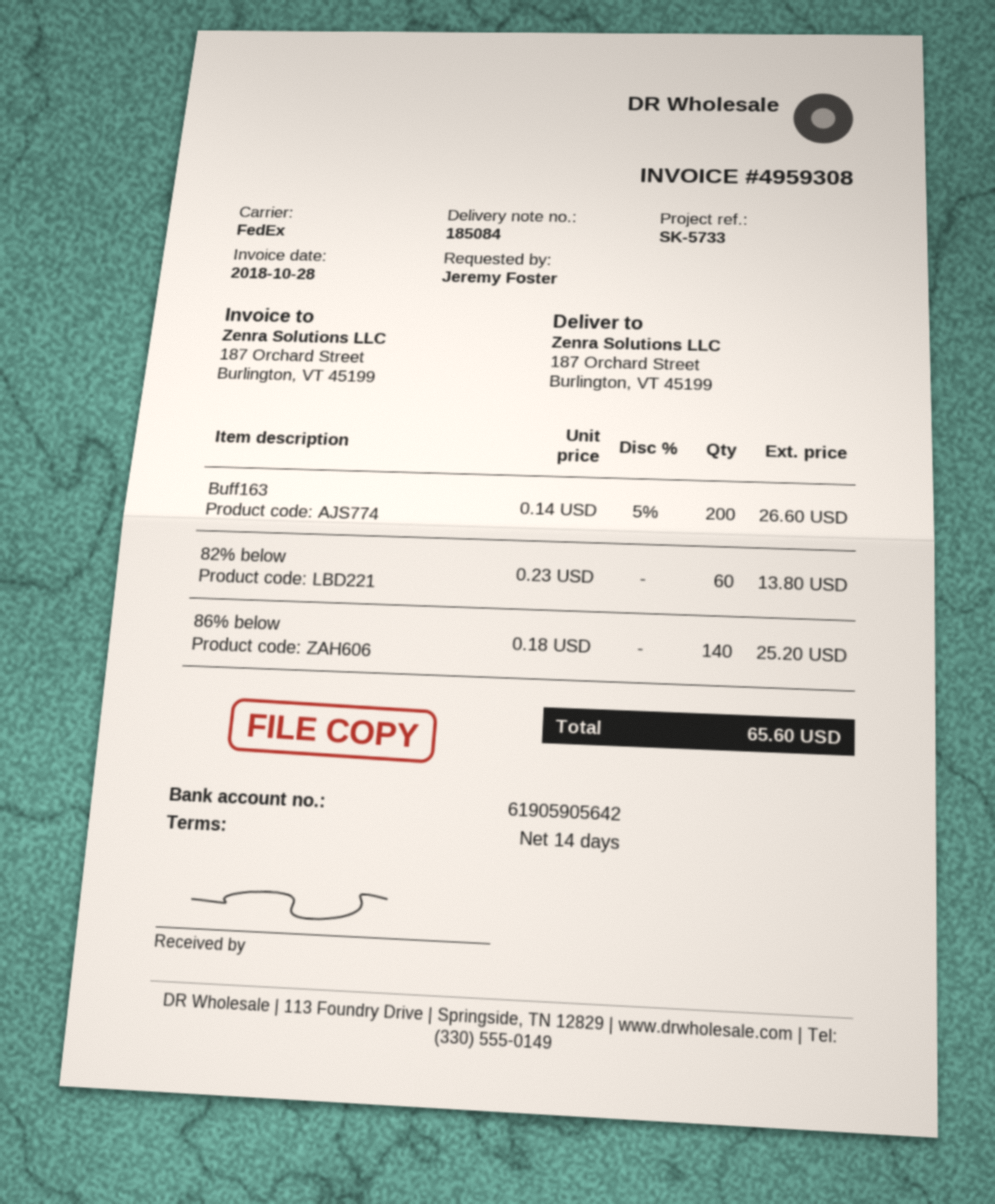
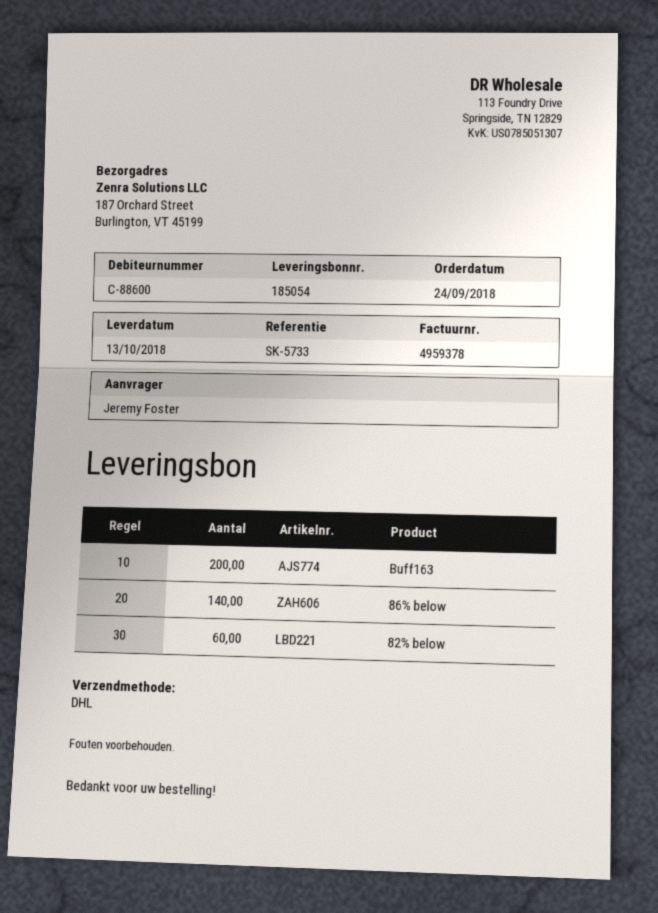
delivery note number: 185084 -> 185054
invoice number: 4959308 -> 4959378
shipping method: FedEx -> DHL

